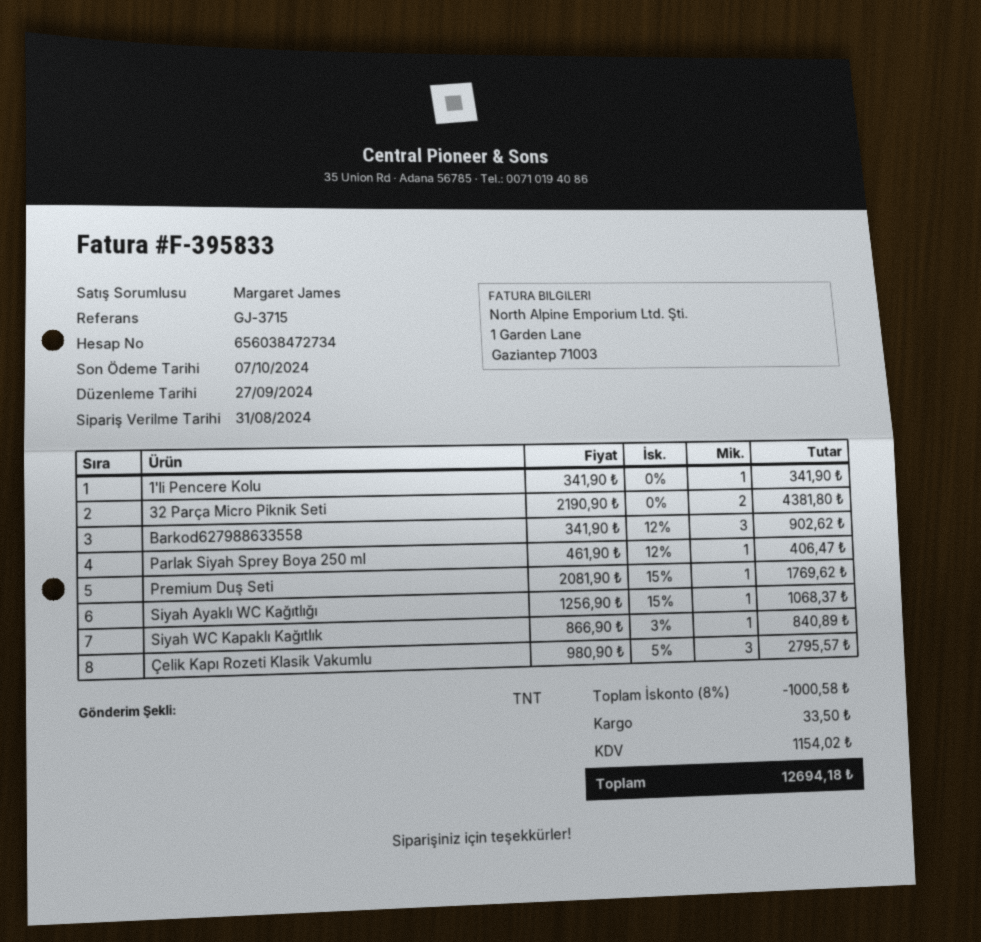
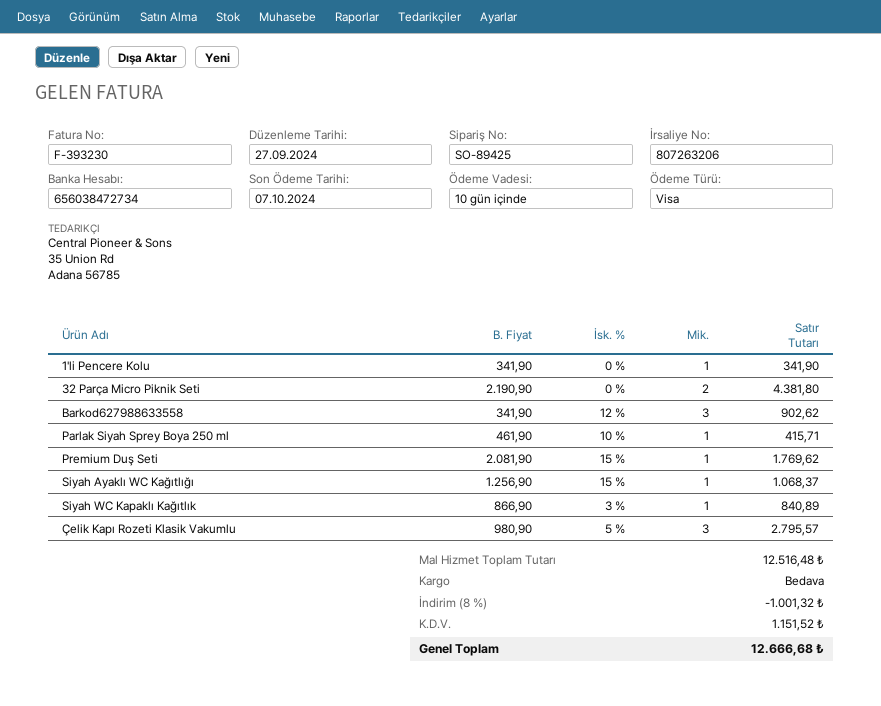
invoice number: F-395833 -> F-393230
Parlak Siyah Sprey Boya 250 ml: 1 x 461.90 - 12% = 406.47 -> 1 x 461.90 - 10% = 415.71
discount: 8% = 1000.58 -> 8% = 1001.32
shipping: 33.50 -> 0.00
tax: 1154.02 -> 1151.52
total: 12694.18 -> 12666.68

